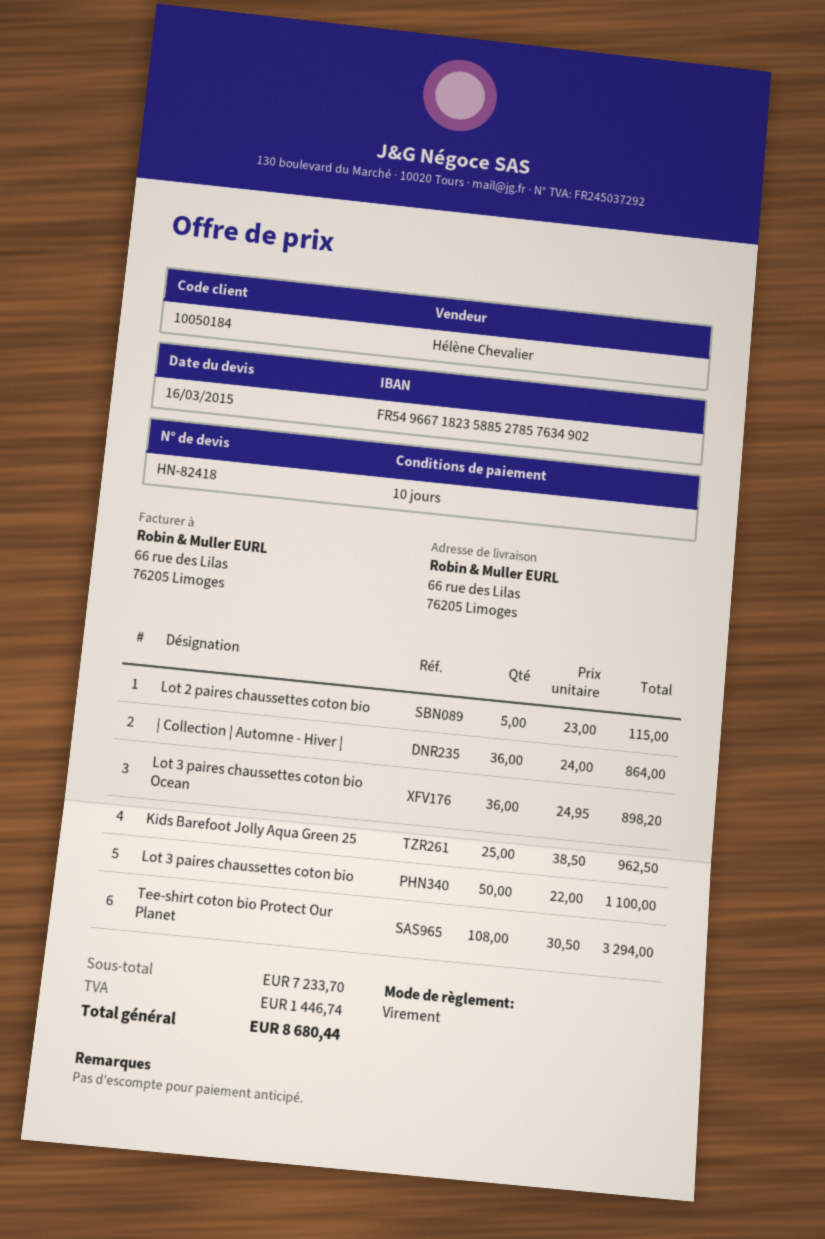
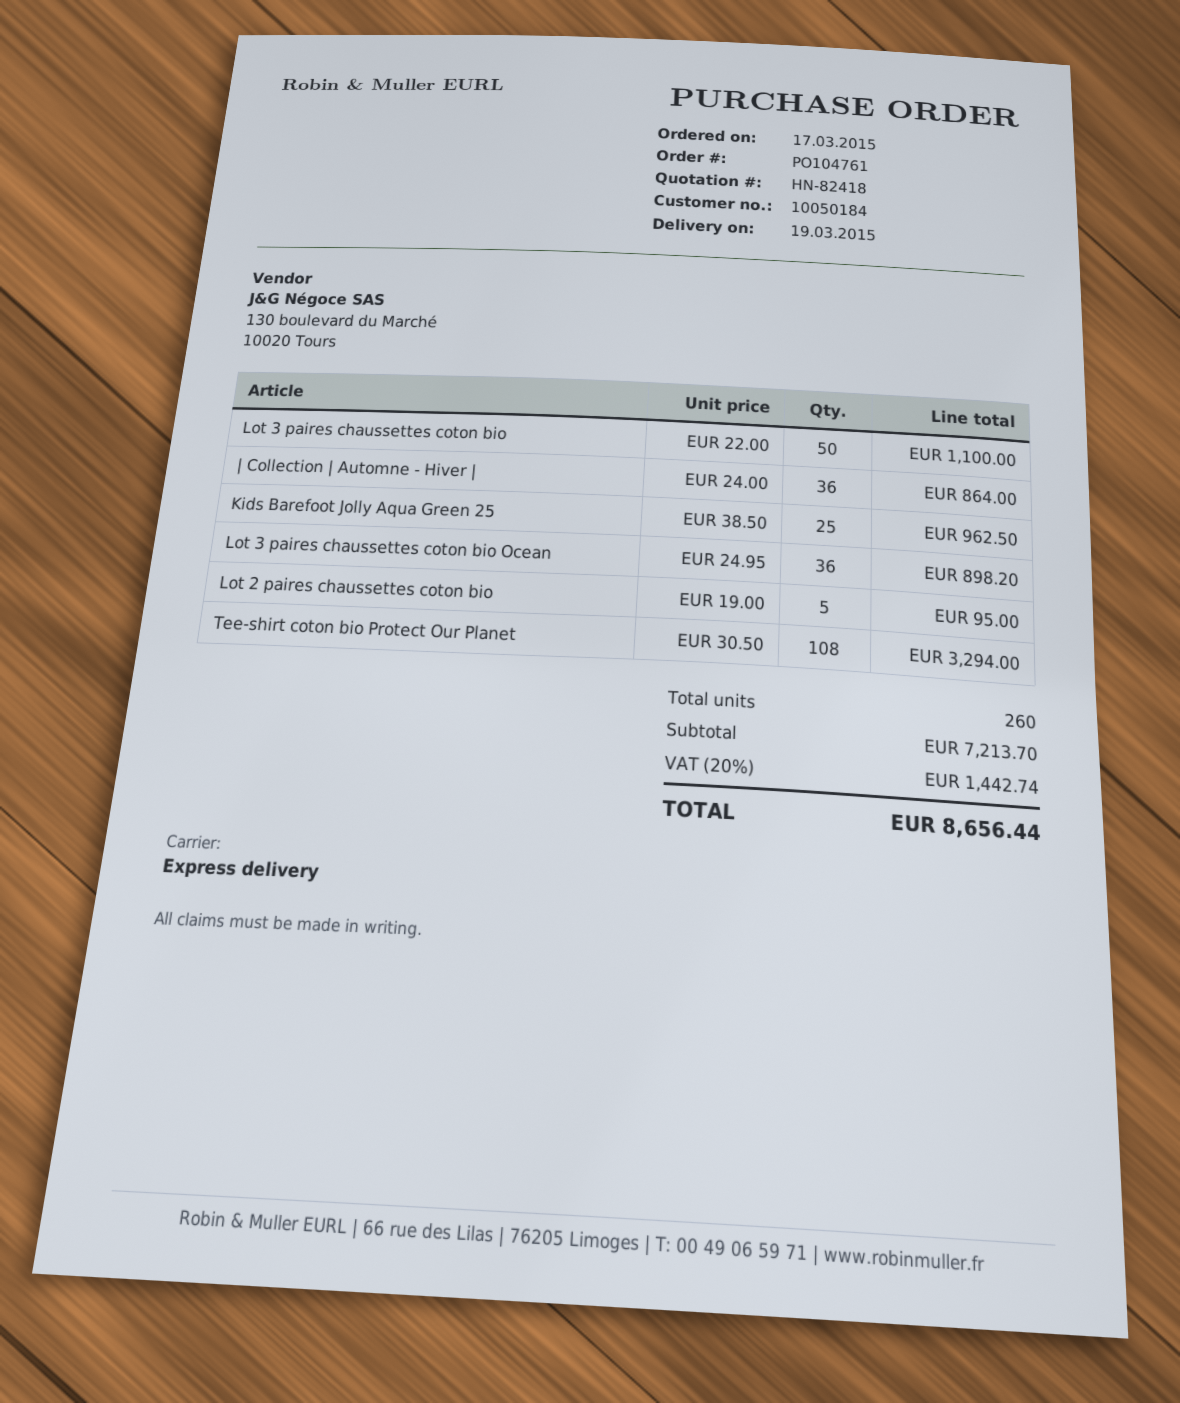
Lot 2 paires chaussettes coton bio: 5 x 23.00 = 115.00 -> 5 x 19.00 = 95.00
subtotal: 7233.70 -> 7213.70
tax: 1446.74 -> 1442.74
total: 8680.44 -> 8656.44

